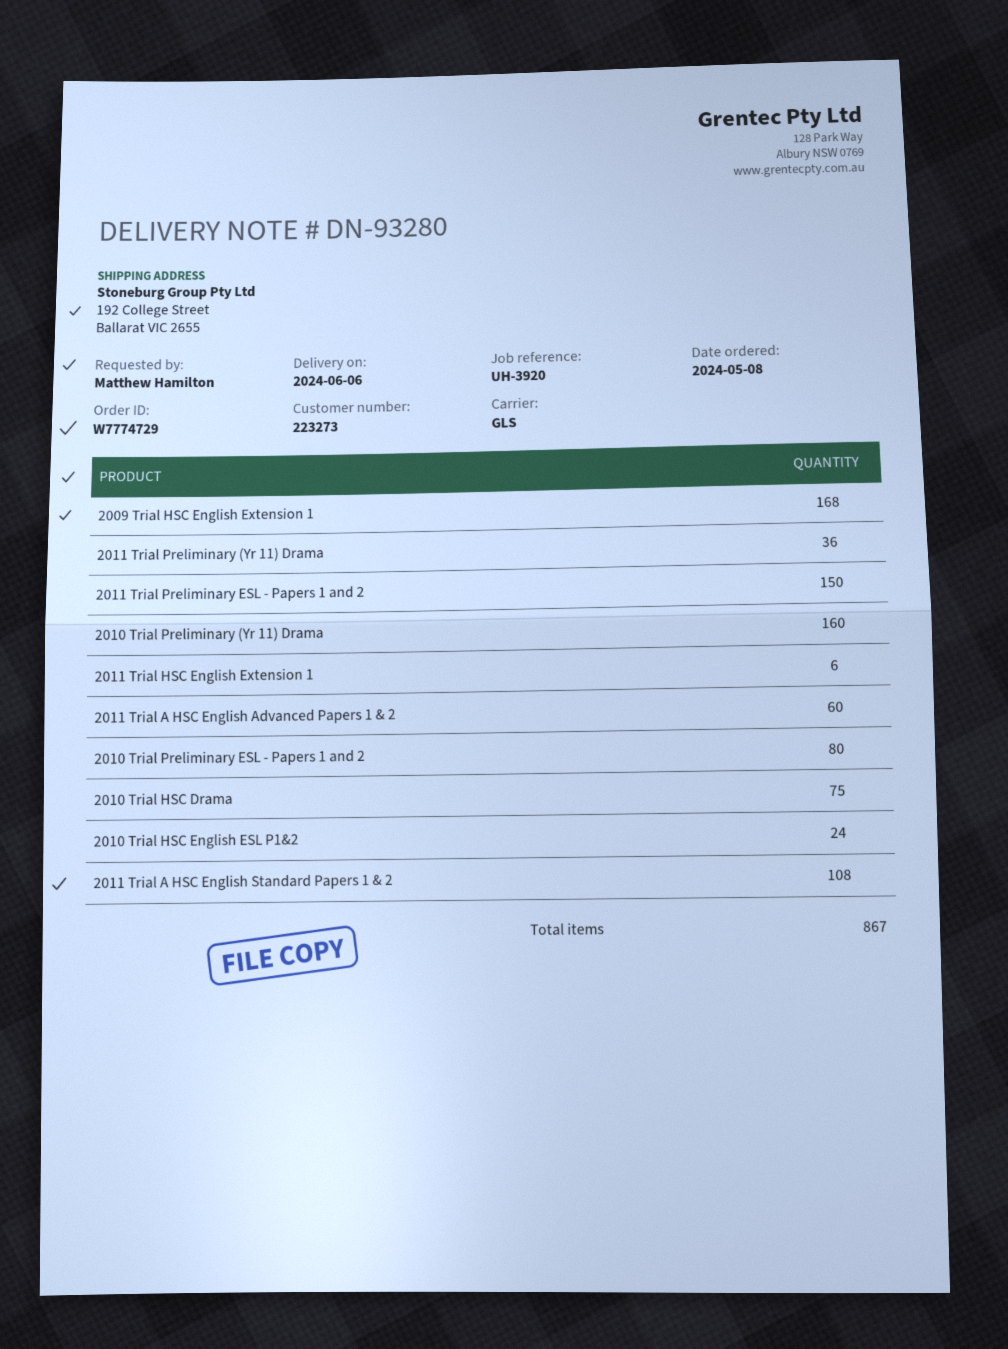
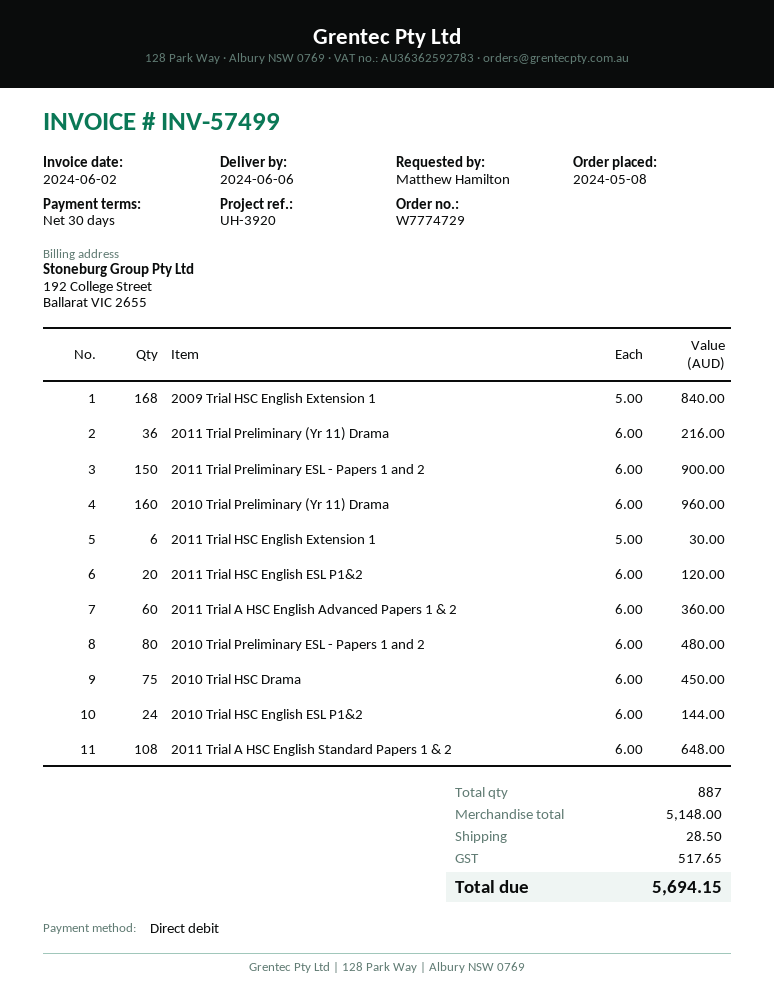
2011 Trial HSC English ESL P1&2: none -> 20
total quantity: 867 -> 887

